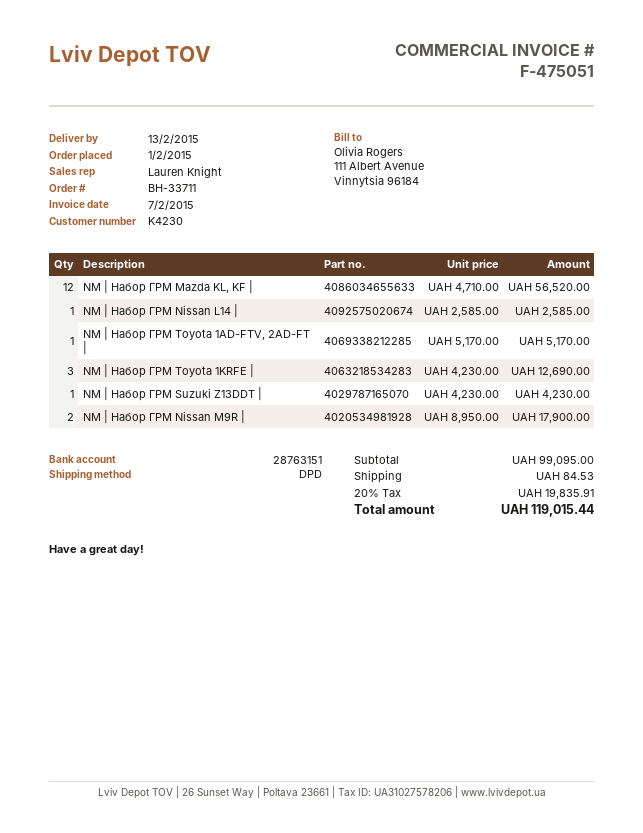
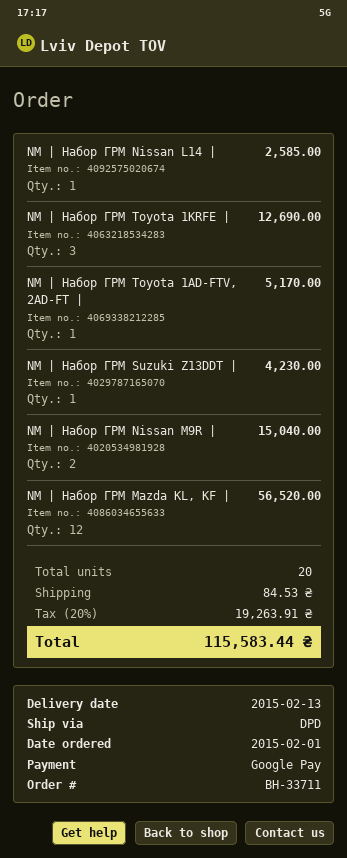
NM | Набор ГРМ Nissan M9R |: 2 for 17900.00 -> 2 for 15040.00
tax: 20% = 19835.91 -> 20% = 19263.91
total: 119015.44 -> 115583.44

